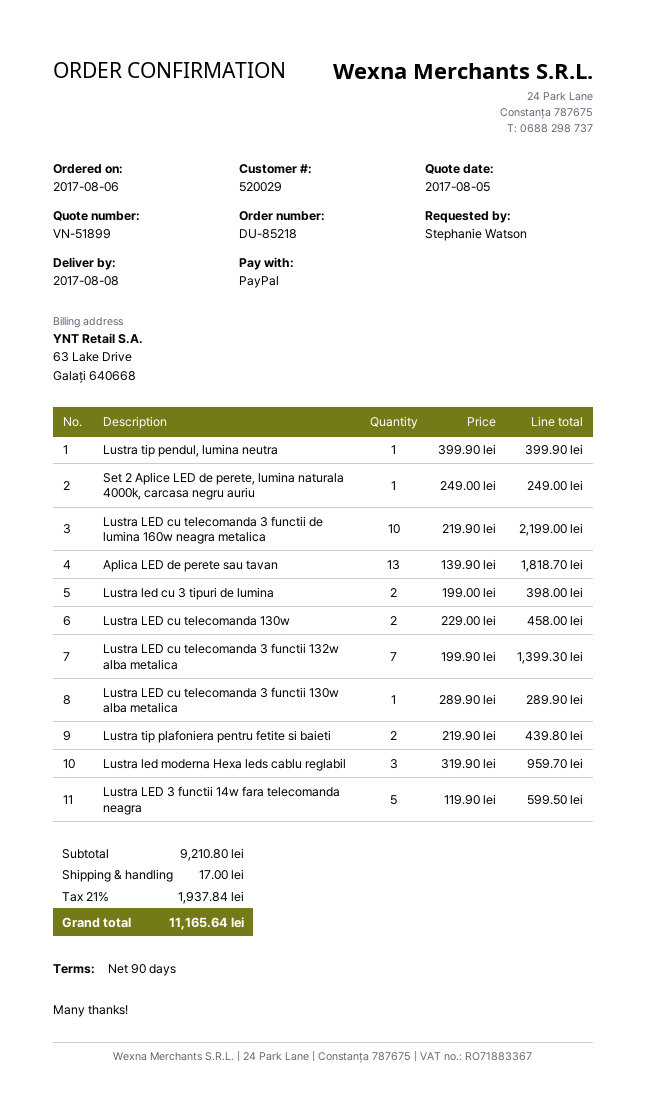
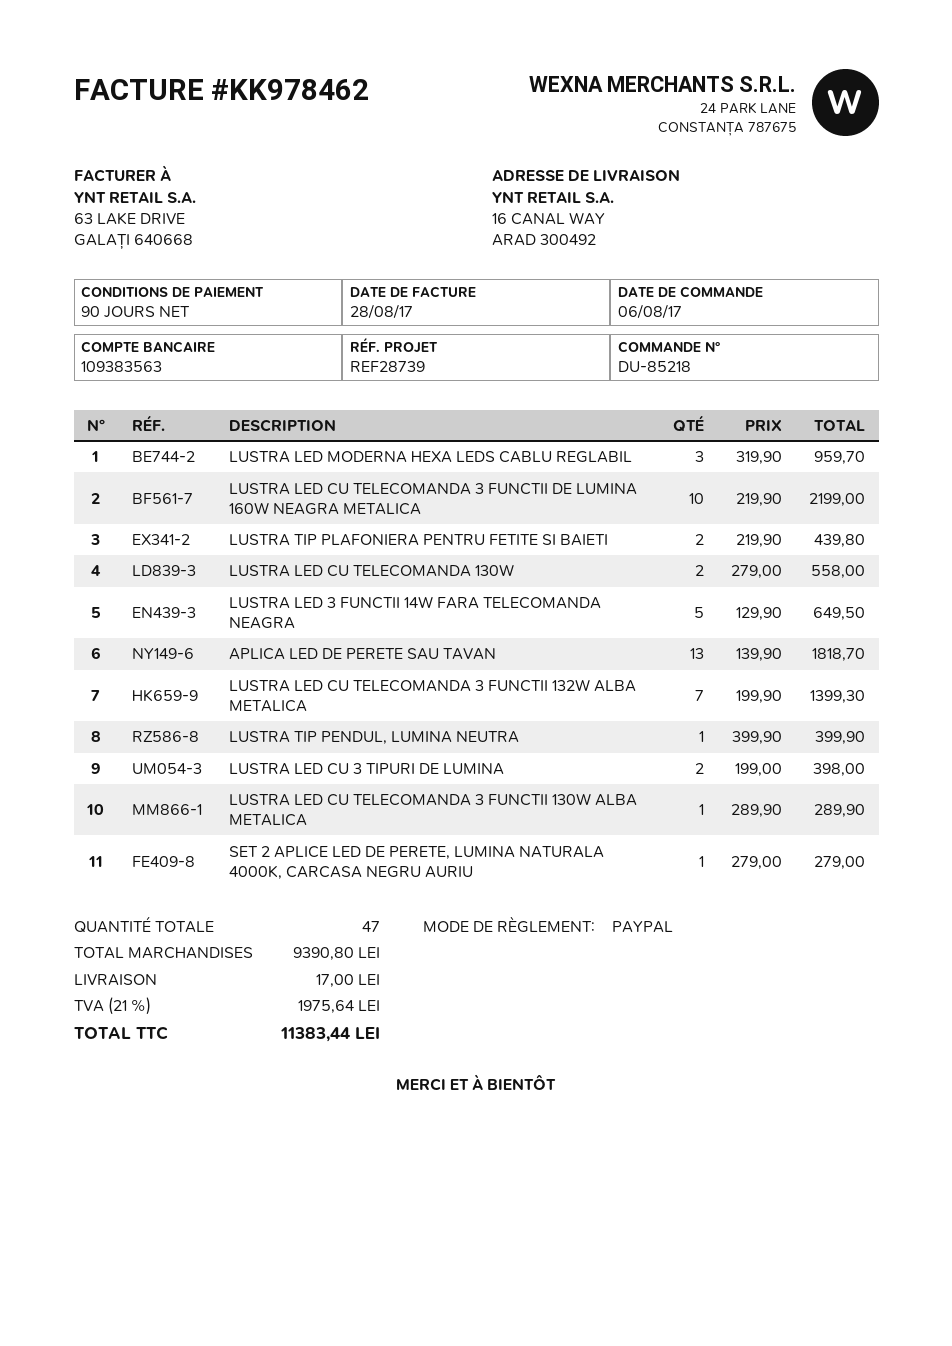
Set 2 Aplice LED de perete, lumina naturala 4000k, carcasa negru auriu: 1 x 249.00 = 249.00 -> 1 x 279.00 = 279.00
Lustra LED cu telecomanda 130w: 2 x 229.00 = 458.00 -> 2 x 279.00 = 558.00
Lustra LED 3 functii 14w fara telecomanda neagra: 5 x 119.90 = 599.50 -> 5 x 129.90 = 649.50
subtotal: 9210.80 -> 9390.80
tax: 21% = 1937.84 -> 21% = 1975.64
total: 11165.64 -> 11383.44

